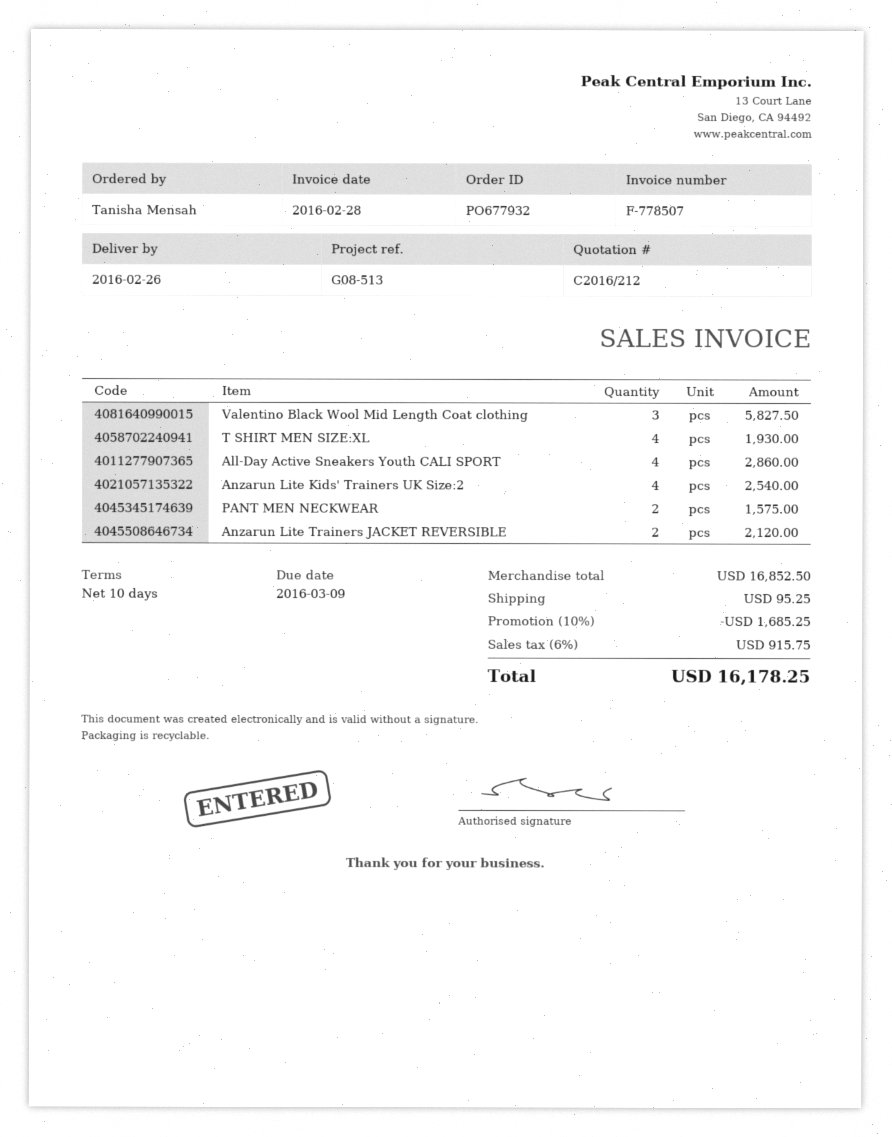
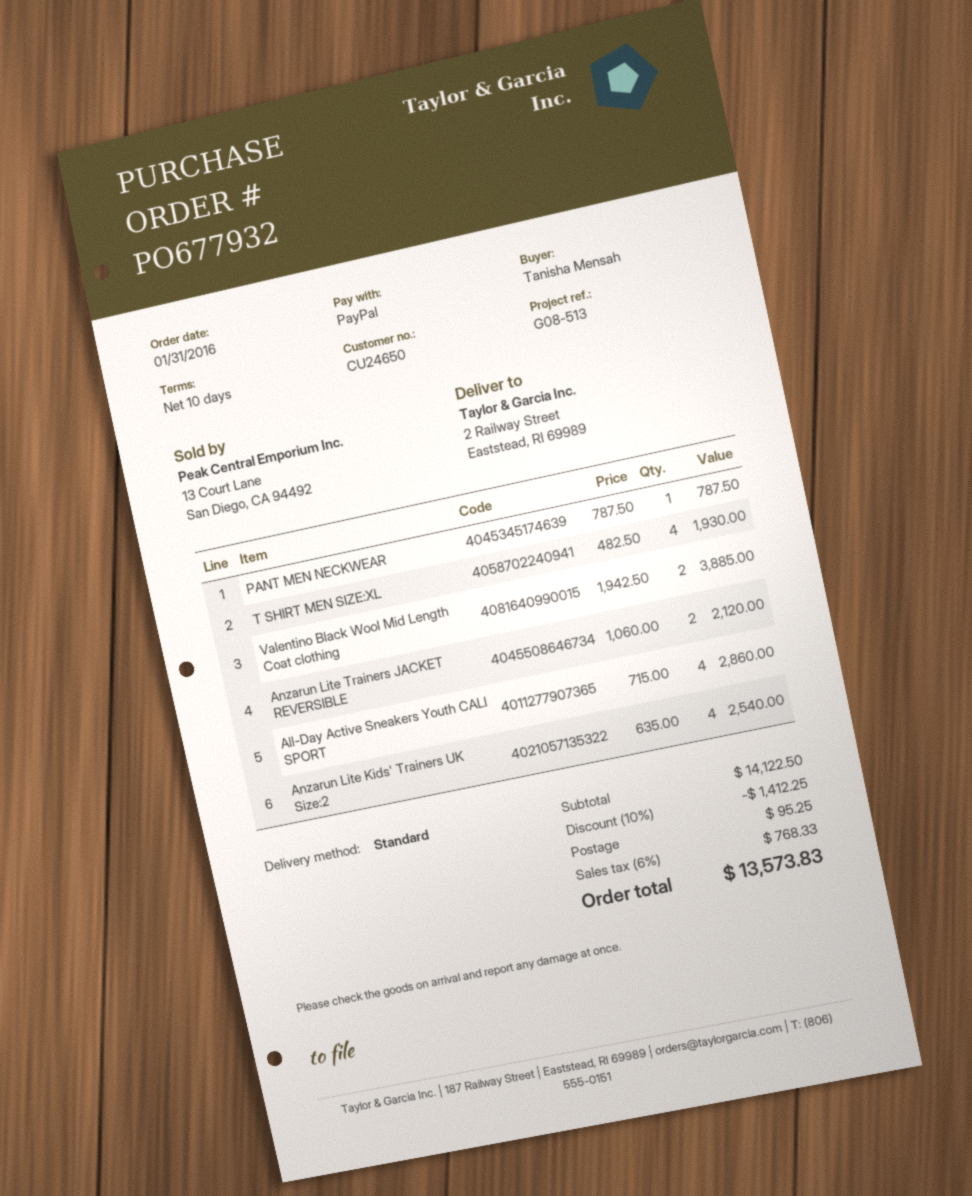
Valentino Black Wool Mid Length Coat clothing: 3 for 5827.50 -> 2 for 3885.00
PANT MEN NECKWEAR: 2 for 1575.00 -> 1 for 787.50
subtotal: 16852.50 -> 14122.50
discount: 10% = 1685.25 -> 10% = 1412.25
tax: 6% = 915.75 -> 6% = 768.33
total: 16178.25 -> 13573.83

